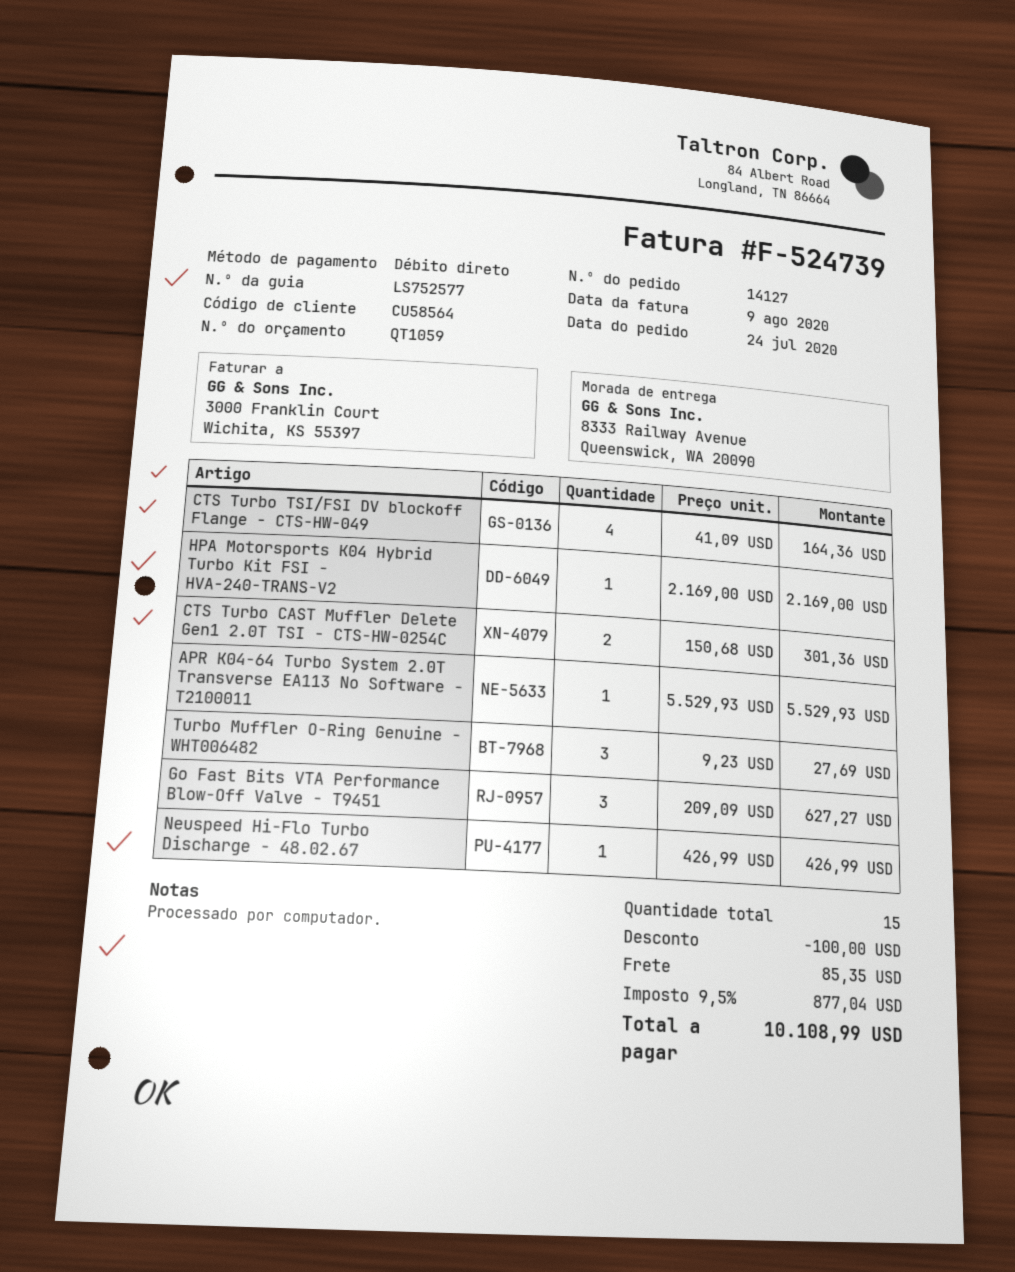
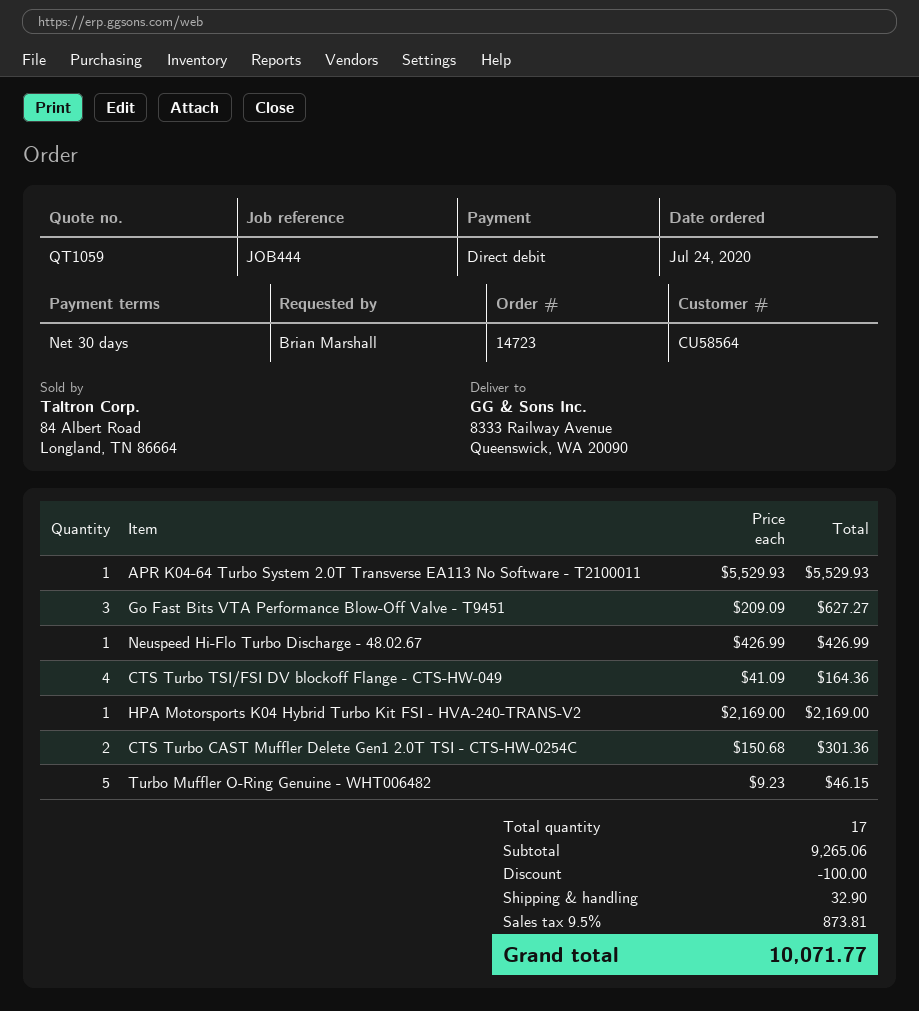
order number: 14127 -> 14723
Turbo Muffler O-Ring Genuine - WHT006482: 3 x 9.23 = 27.69 -> 5 x 9.23 = 46.15
total quantity: 15 -> 17
shipping: 85.35 -> 32.90
tax: 9.5% = 877.04 -> 9.5% = 873.81
total: 10108.99 -> 10071.77

